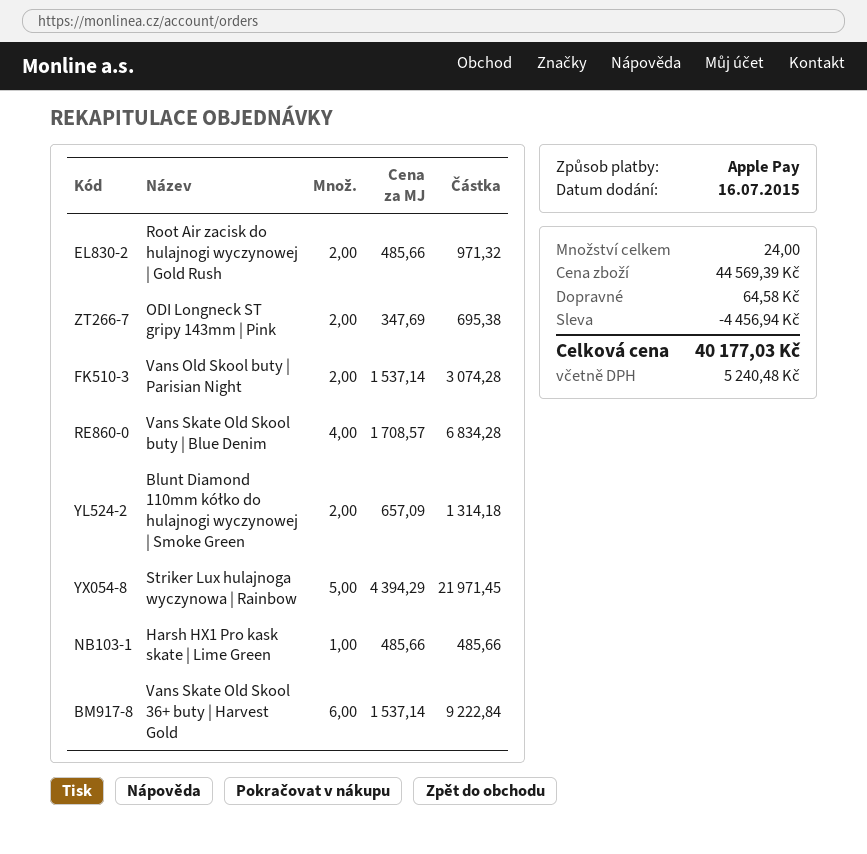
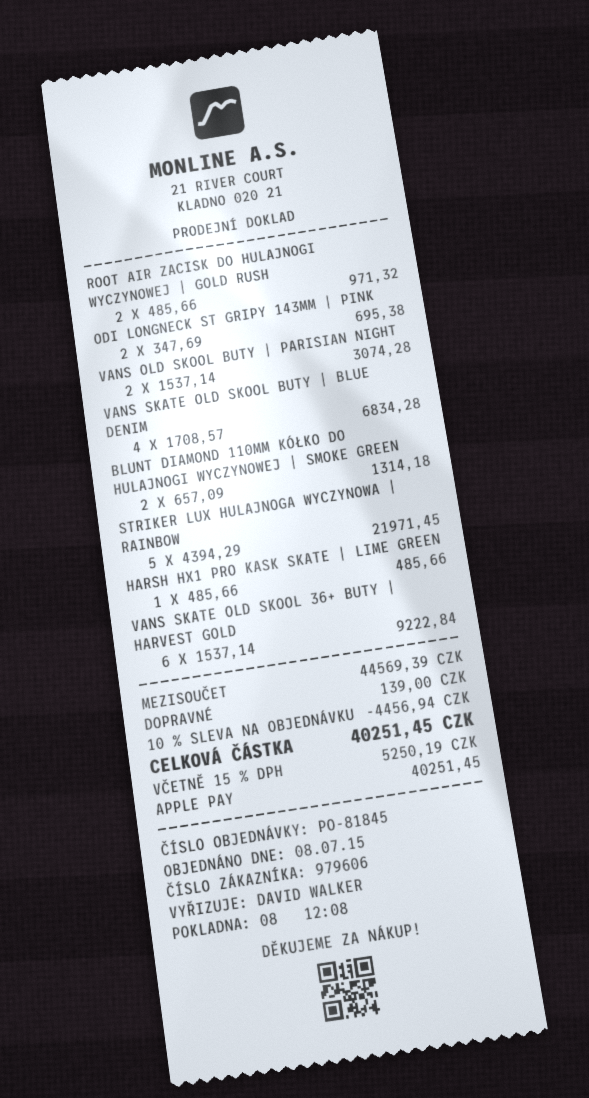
shipping: 64.58 -> 139.00
tax: 5240.48 -> 5250.19
total: 40177.03 -> 40251.45

